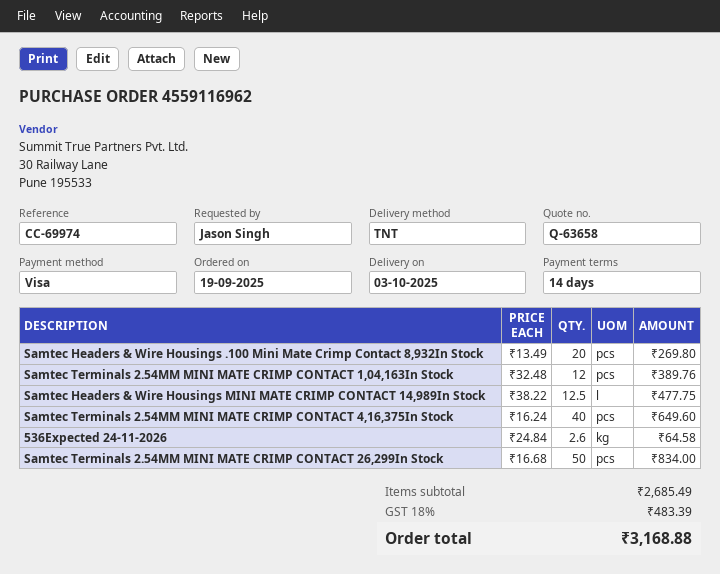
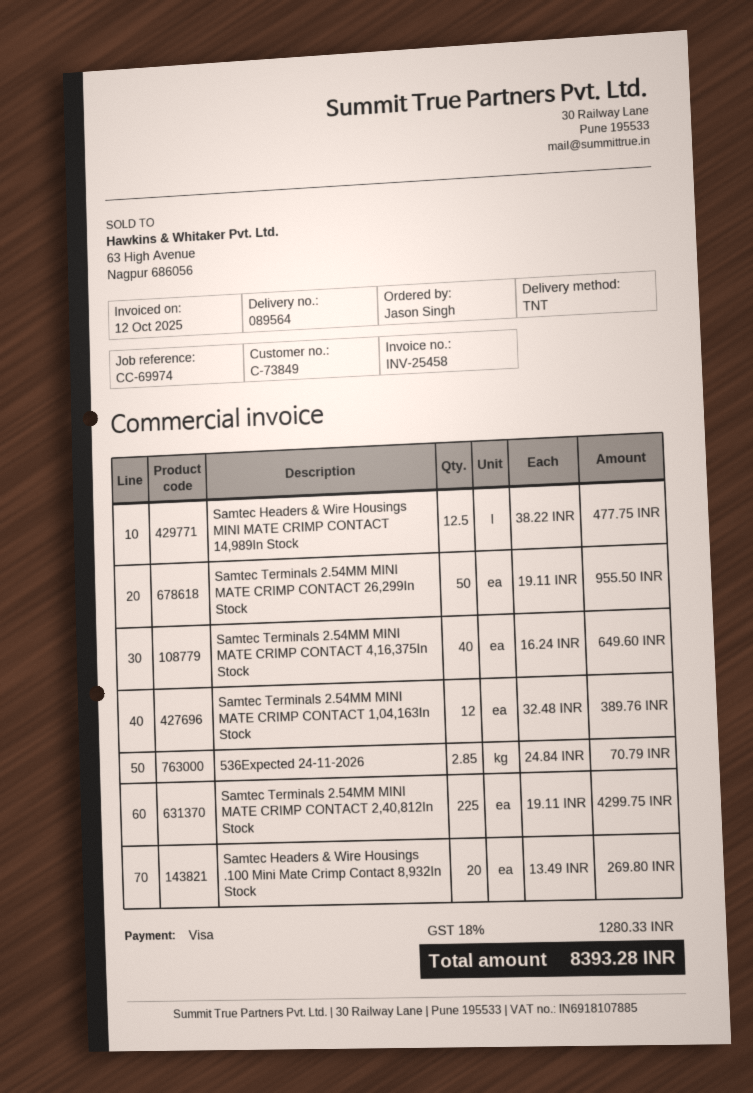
536Expected 24-11-2026: 2.6 x 24.84 = 64.58 -> 2.85 x 24.84 = 70.79
Samtec Terminals 2.54MM MINI MATE CRIMP CONTACT 26,299In Stock: 50 x 16.68 = 834.00 -> 50 x 19.11 = 955.50
Samtec Terminals 2.54MM MINI MATE CRIMP CONTACT 2,40,812In Stock: none -> 225 x 19.11 = 4299.75
tax: 18% = 483.39 -> 18% = 1280.33
total: 3168.88 -> 8393.28

